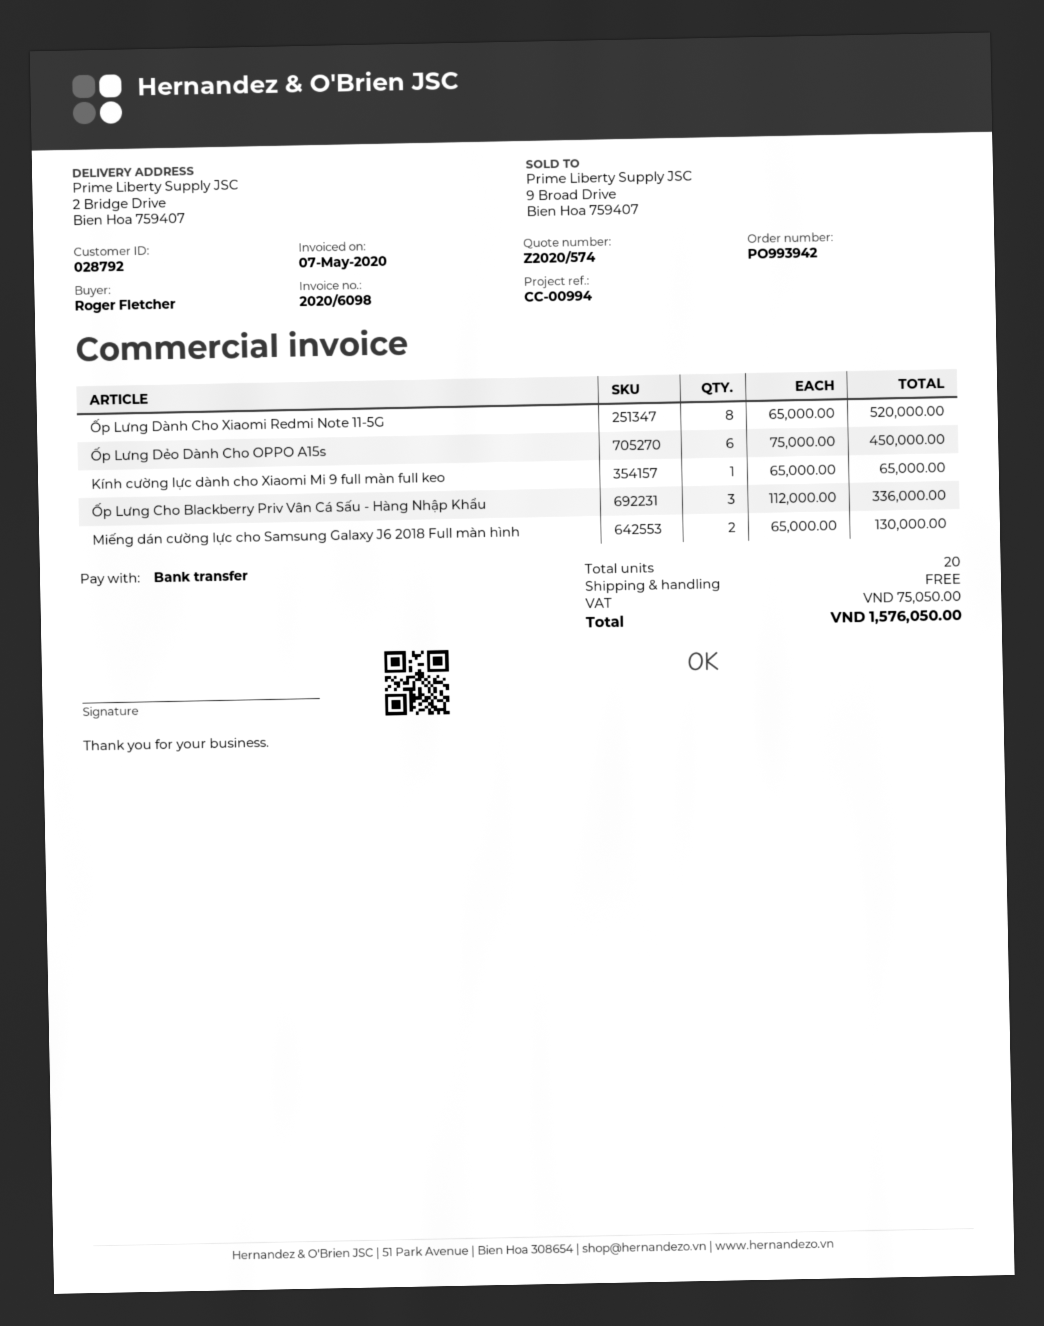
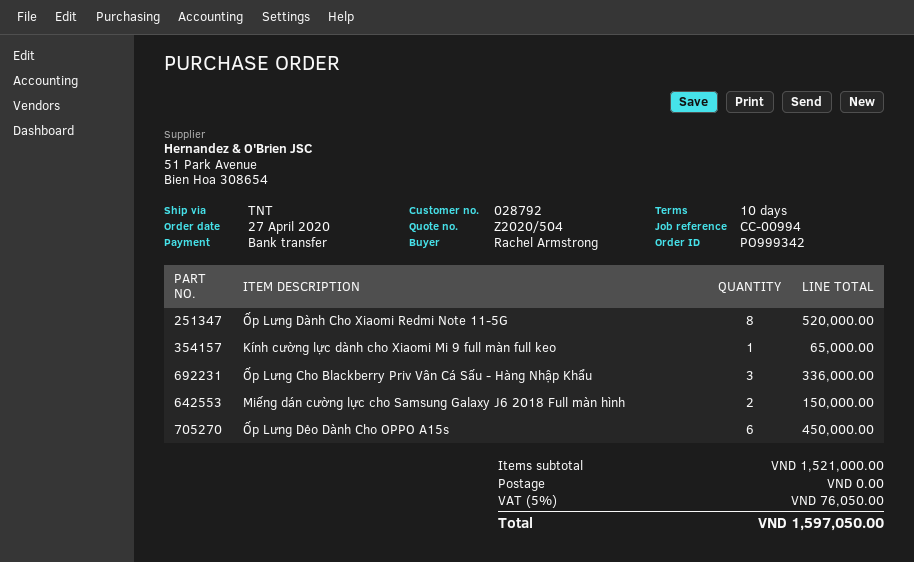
quote number: Z2020/574 -> Z2020/504
order number: PO993942 -> PO999342
ordered by: Roger Fletcher -> Rachel Armstrong
Miếng dán cường lực cho Samsung Galaxy J6 2018 Full màn hình: 2 for 130000.00 -> 2 for 150000.00
tax: 75050.00 -> 76050.00
total: 1576050.00 -> 1597050.00

